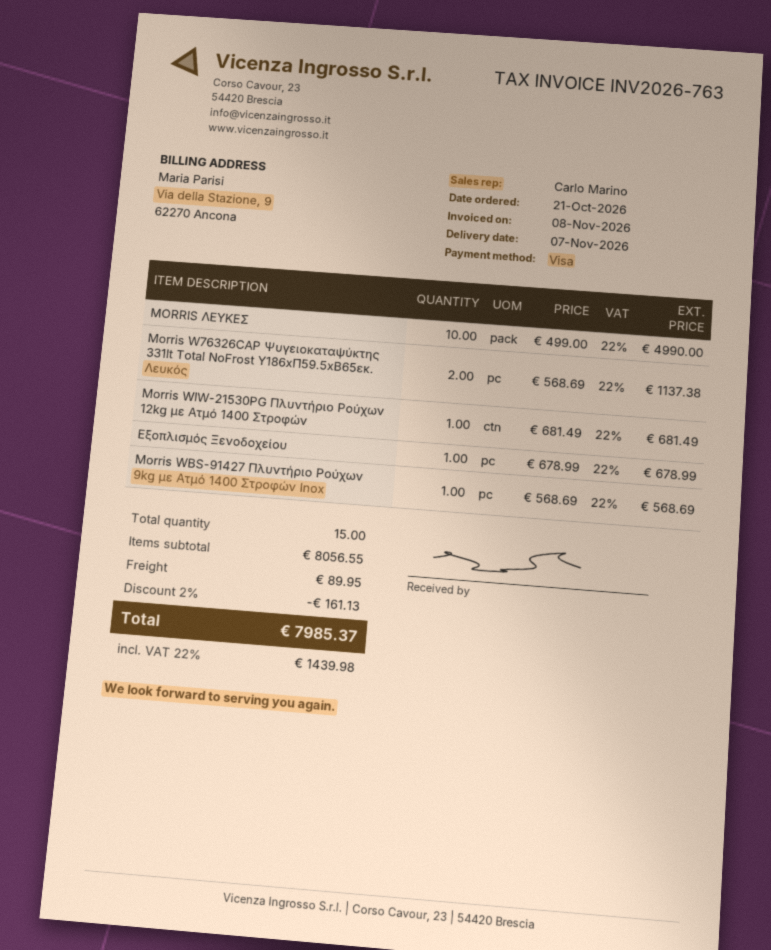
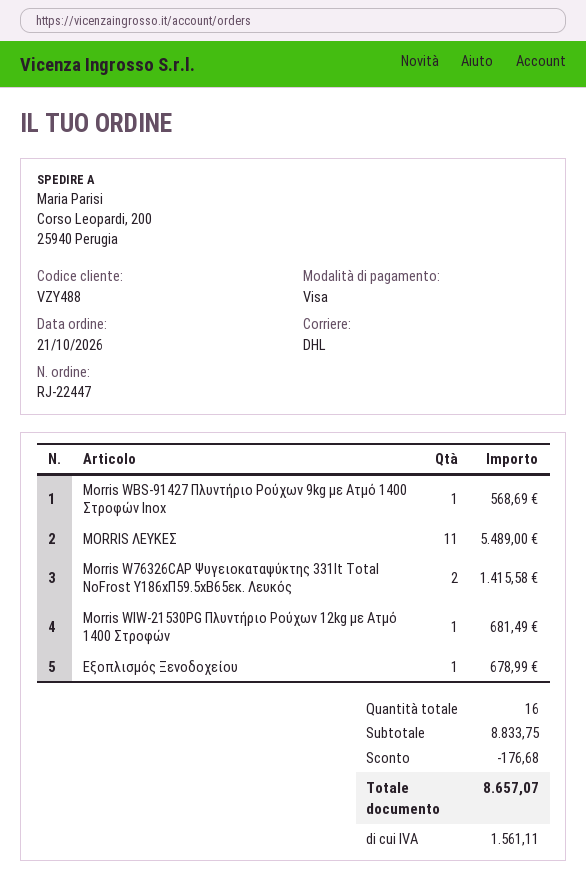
MORRIS ΛΕΥΚΕΣ: 10 for 4990.00 -> 11 for 5489.00
Morris W76326CAP Ψυγειοκαταψύκτης 331lt Total NoFrost Υ186xΠ59.5xΒ65εκ. Λευκός: 2 for 1137.38 -> 2 for 1415.58
total quantity: 15 -> 16
subtotal: 8056.55 -> 8833.75
discount: 161.13 -> 176.68
shipping: 89.95 -> none
tax: 1439.98 -> 1561.11
total: 7985.37 -> 8657.07

